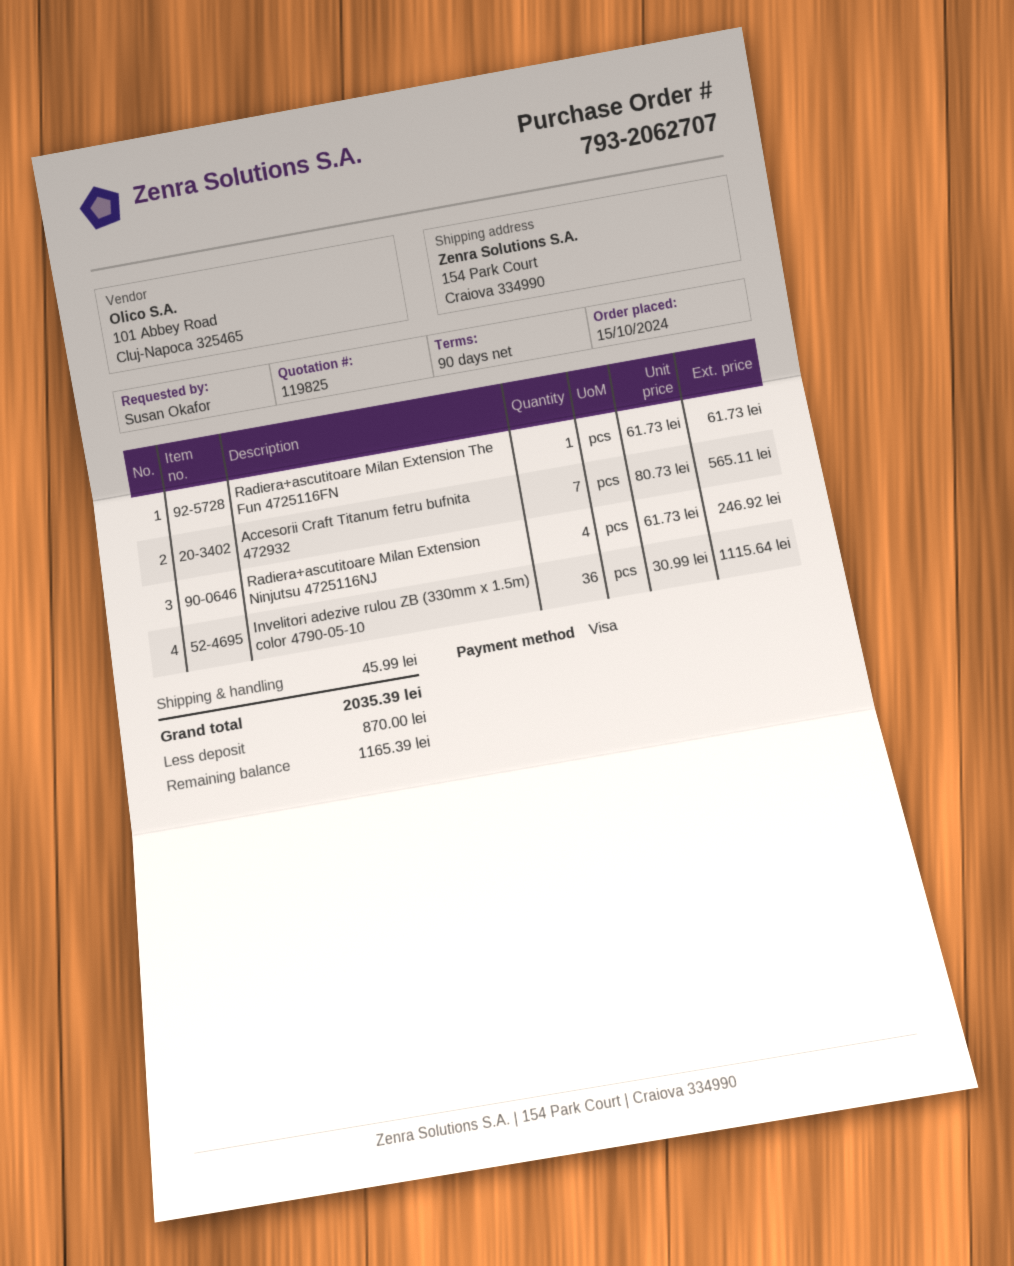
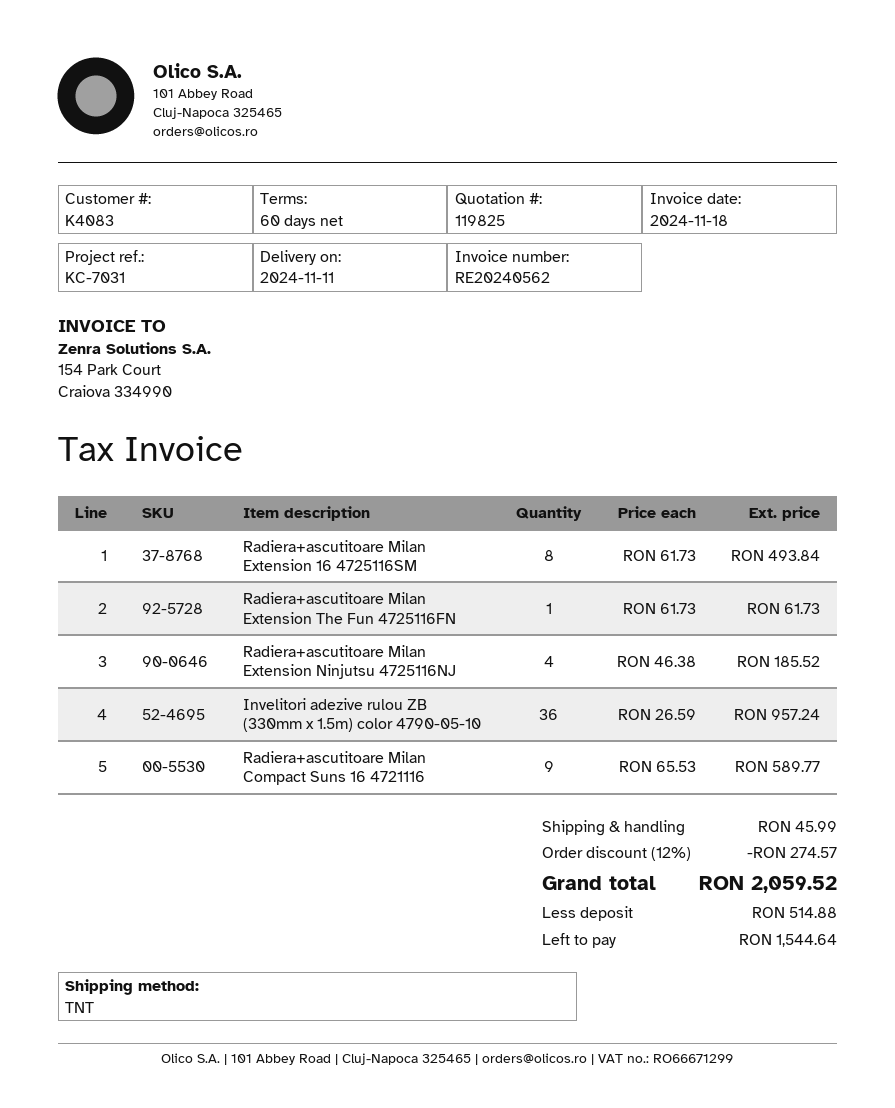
payment terms: 90 days -> 60 days
Accesorii Craft Titanum fetru bufnita 472932: 7 x 80.73 = 565.11 -> none
Radiera+ascutitoare Milan Extension Ninjutsu 4725116NJ: 4 x 61.73 = 246.92 -> 4 x 46.38 = 185.52
Invelitori adezive rulou ZB (330mm x 1.5m) color 4790-05-10: 36 x 30.99 = 1115.64 -> 36 x 26.59 = 957.24
Radiera+ascutitoare Milan Extension 16 4725116SM: none -> 8 x 61.73 = 493.84
Radiera+ascutitoare Milan Compact Suns 16 4721116: none -> 9 x 65.53 = 589.77
discount: none -> 12% = 274.57
total: 2035.39 -> 2059.52
deposit: 870.00 -> 514.88
balance: 1165.39 -> 1544.64

